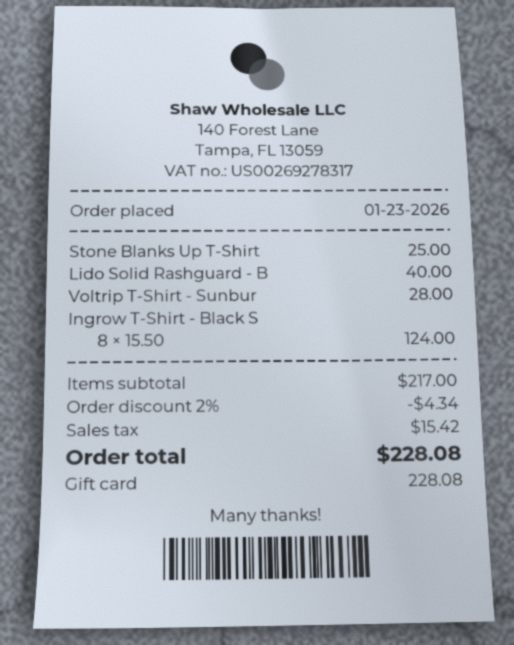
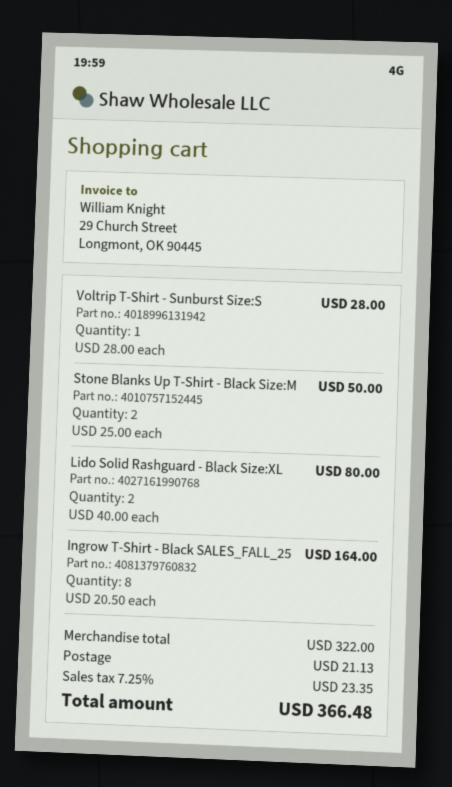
Stone Blanks Up T-Shirt: 1 x 25.00 = 25.00 -> 2 x 25.00 = 50.00
Lido Solid Rashguard - B: 1 x 40.00 = 40.00 -> 2 x 40.00 = 80.00
Ingrow T-Shirt - Black S: 8 x 15.50 = 124.00 -> 8 x 20.50 = 164.00
subtotal: 217.00 -> 322.00
discount: 2% = 4.34 -> none
shipping: none -> 21.13
tax: 15.42 -> 23.35
total: 228.08 -> 366.48

